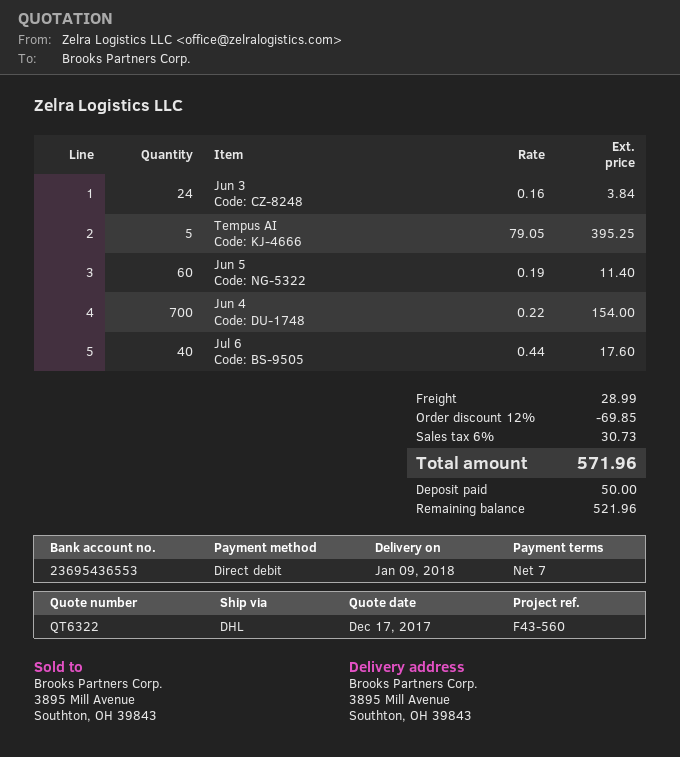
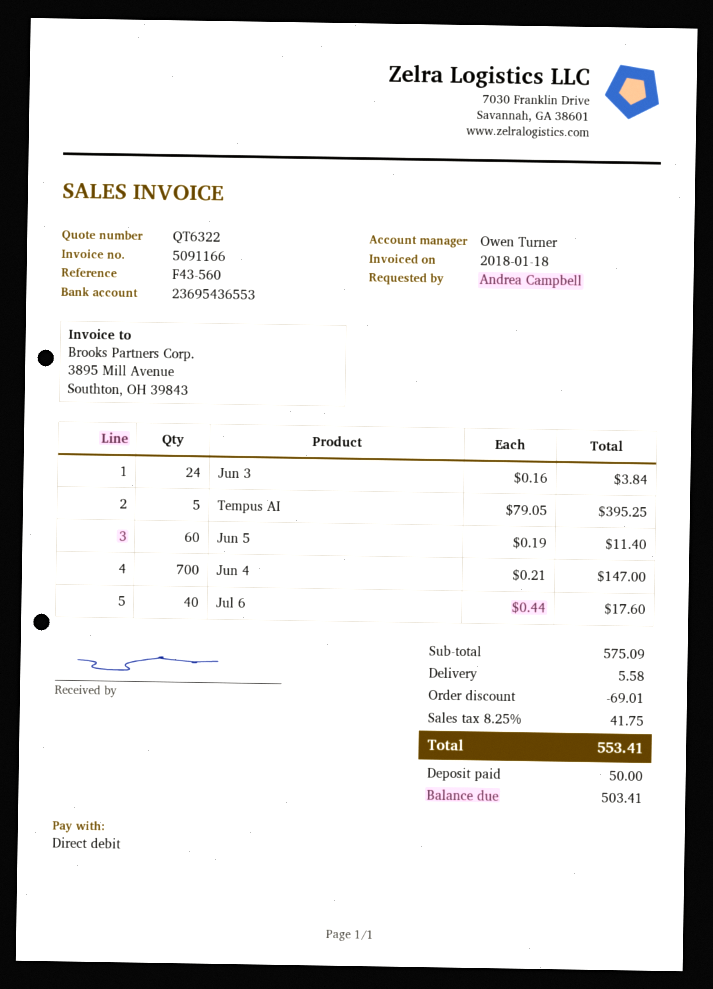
Jun 4: 700 x 0.22 = 154.00 -> 700 x 0.21 = 147.00
discount: 69.85 -> 69.01
shipping: 28.99 -> 5.58
tax: 6% = 30.73 -> 8.25% = 41.75
total: 571.96 -> 553.41
balance: 521.96 -> 503.41

